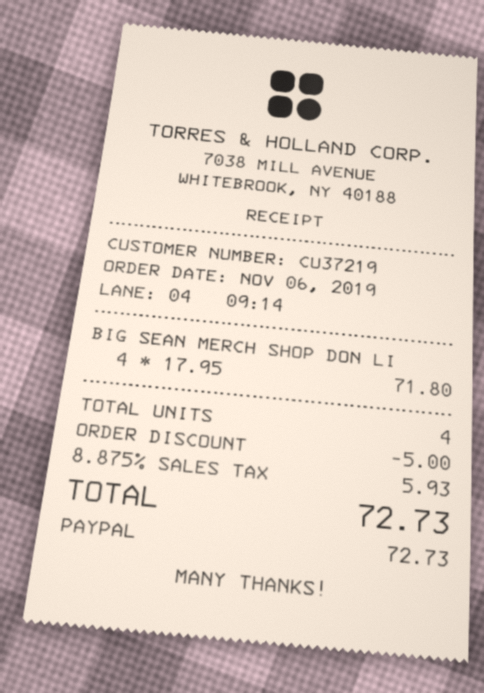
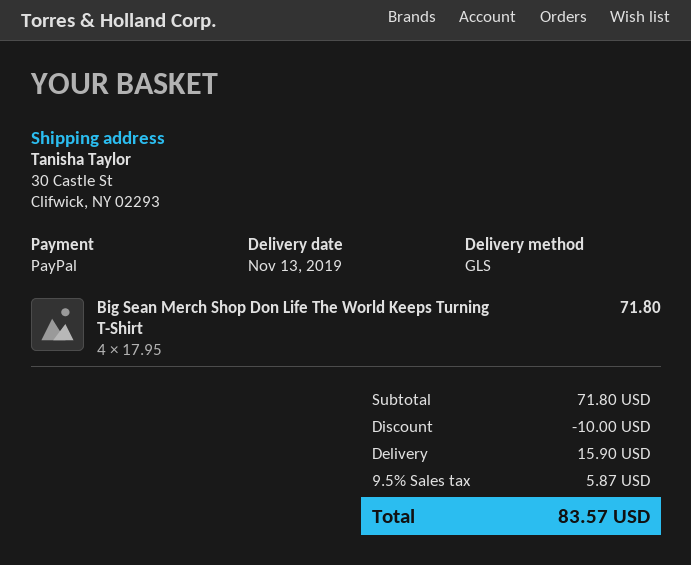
discount: 5.00 -> 10.00
shipping: none -> 15.90
tax: 8.875% = 5.93 -> 9.5% = 5.87
total: 72.73 -> 83.57

